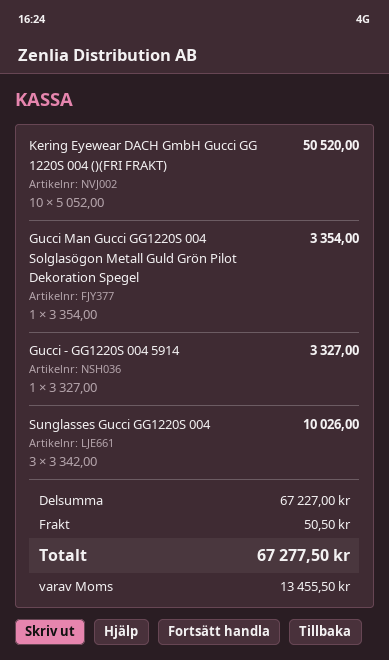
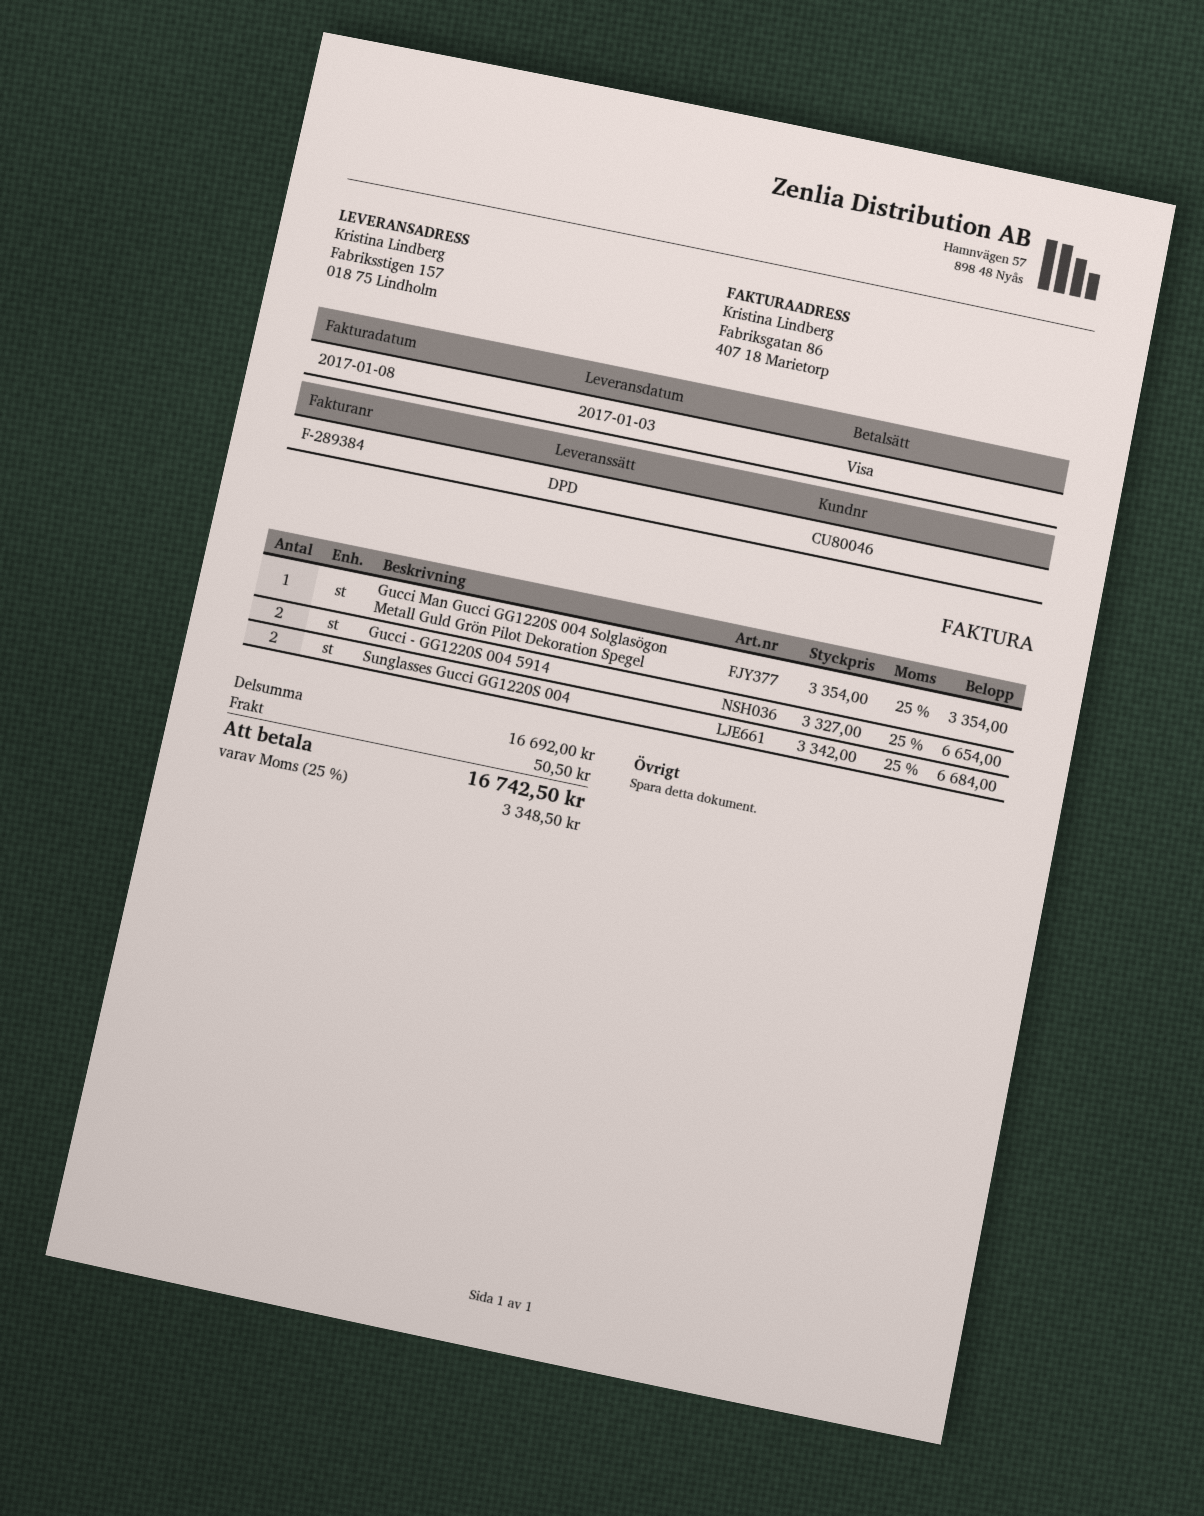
Kering Eyewear DACH GmbH Gucci GG 1220S 004 ()(FRI FRAKT): 10 x 5052.00 = 50520.00 -> none
Gucci - GG1220S 004 5914: 1 x 3327.00 = 3327.00 -> 2 x 3327.00 = 6654.00
Sunglasses Gucci GG1220S 004: 3 x 3342.00 = 10026.00 -> 2 x 3342.00 = 6684.00
subtotal: 67227.00 -> 16692.00
tax: 13455.50 -> 3348.50
total: 67277.50 -> 16742.50

